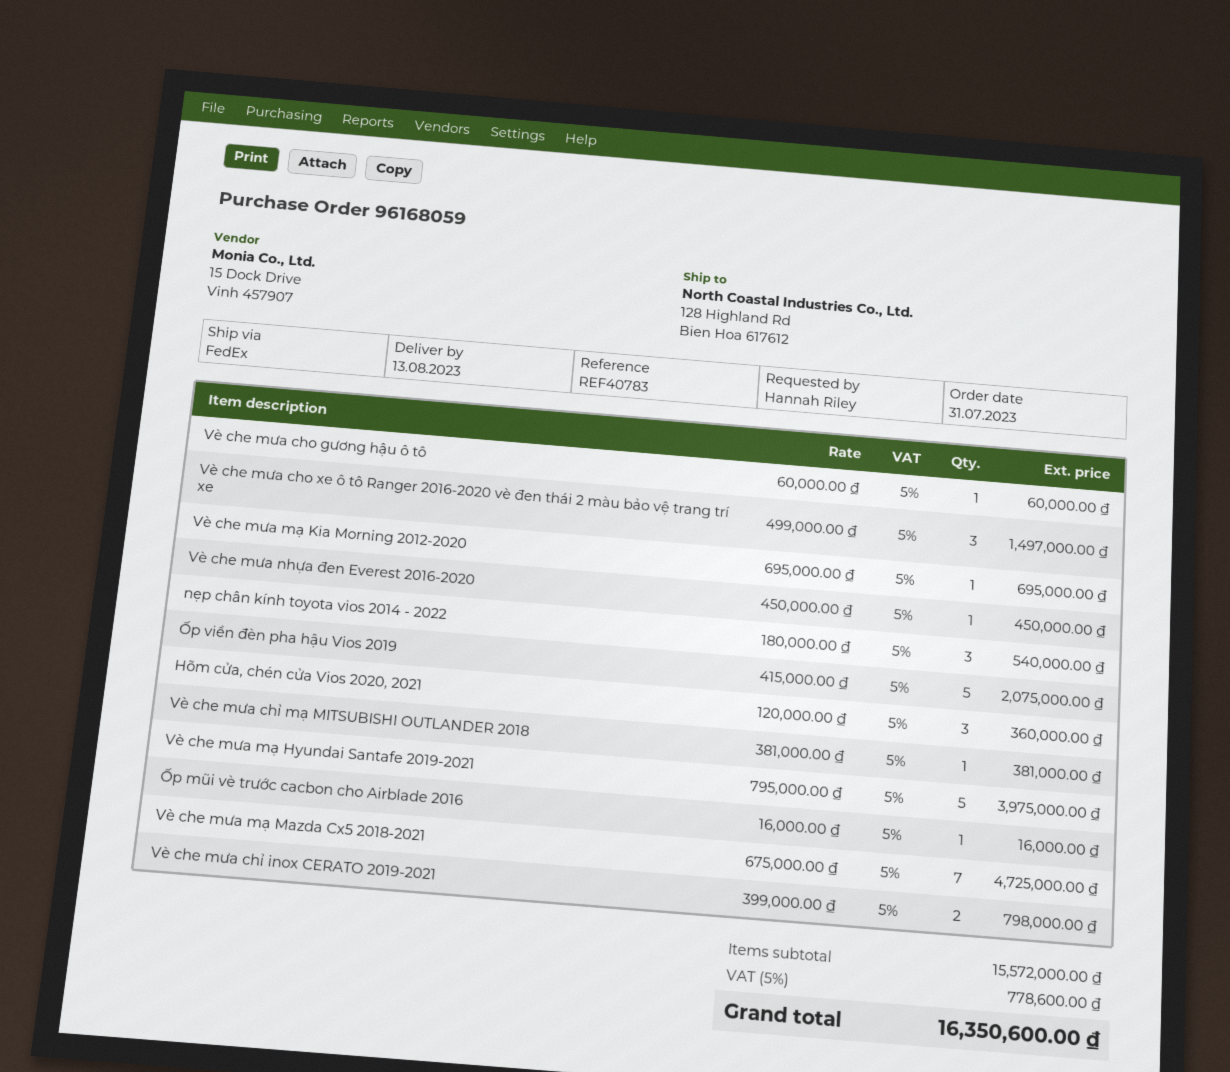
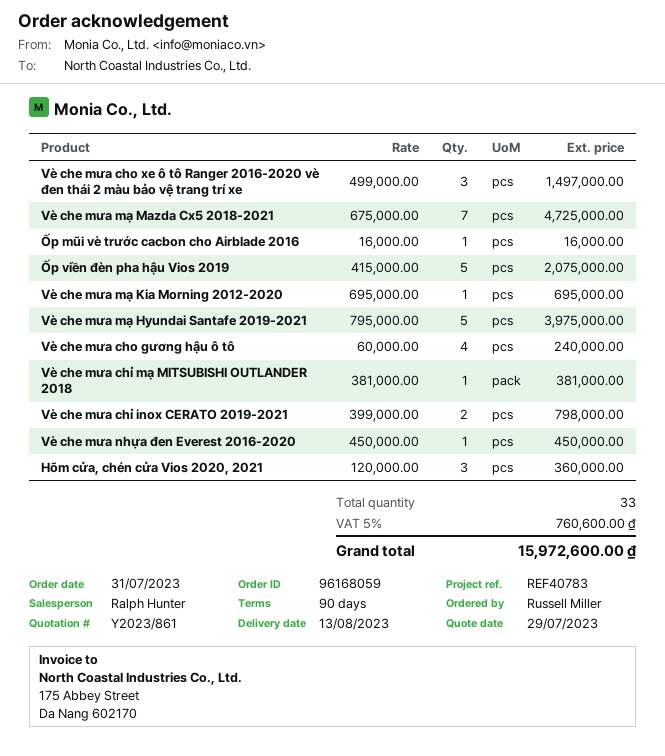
ordered by: Hannah Riley -> Russell Miller
Vè che mưa cho gương hậu ô tô: 1 x 60000.00 = 60000.00 -> 4 x 60000.00 = 240000.00
nẹp chân kính toyota vios 2014 - 2022: 3 x 180000.00 = 540000.00 -> none
tax: 5% = 778600.00 -> 5% = 760600.00
total: 16350600.00 -> 15972600.00

